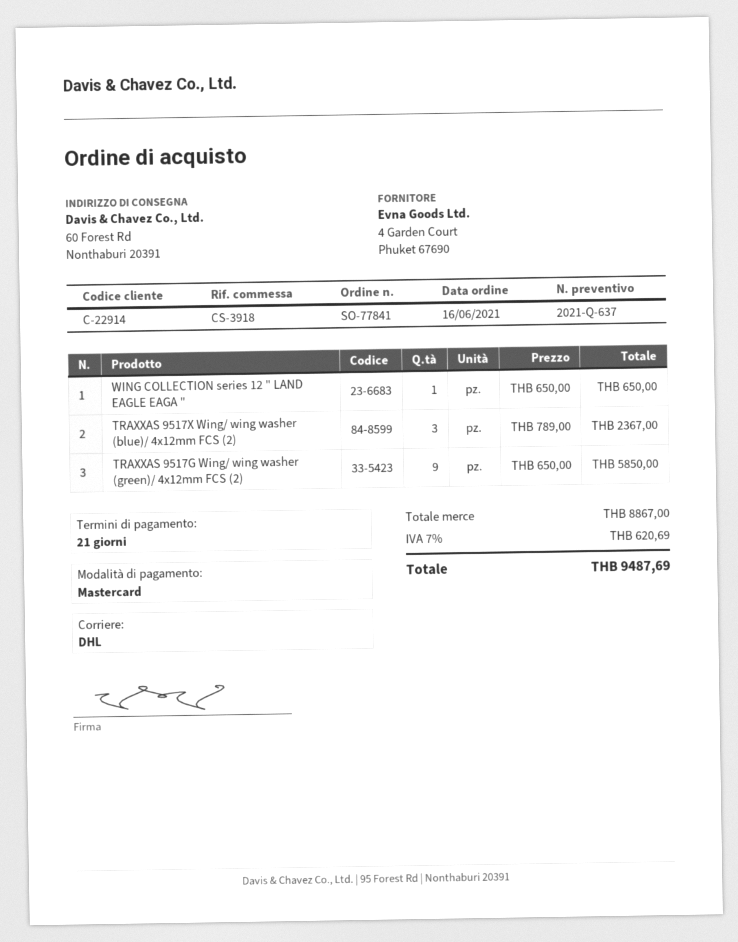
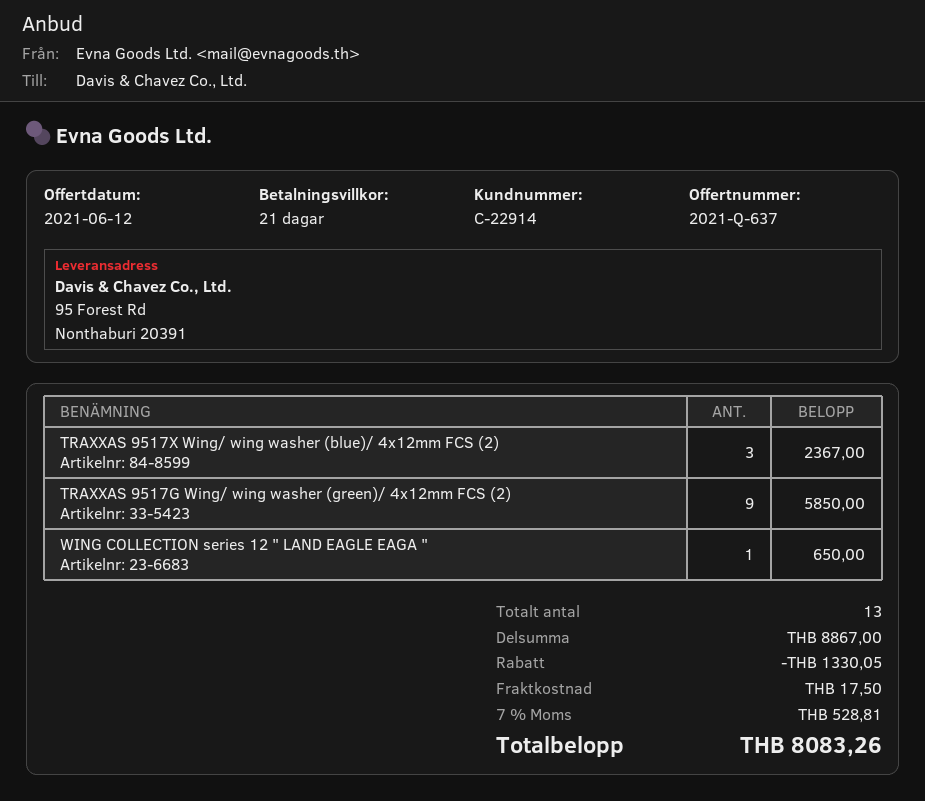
ship to: 60 Forest Rd, Nonthaburi 20391 -> 95 Forest Rd, Nonthaburi 20391
discount: none -> 1330.05
shipping: none -> 17.50
tax: 7% = 620.69 -> 7% = 528.81
total: 9487.69 -> 8083.26

